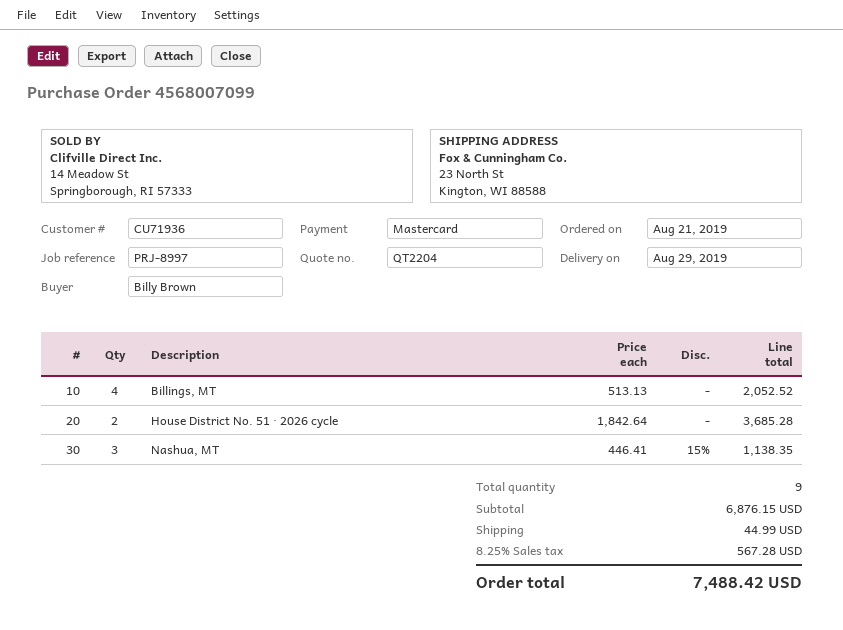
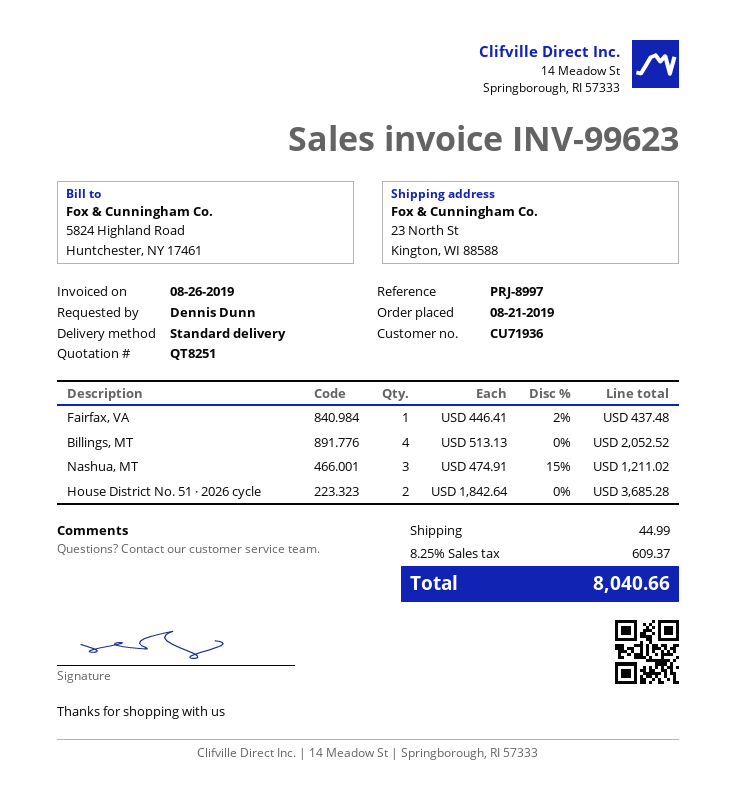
quote number: QT2204 -> QT8251
ordered by: Billy Brown -> Dennis Dunn
Nashua, MT: 3 x 446.41 - 15% = 1138.35 -> 3 x 474.91 - 15% = 1211.02
Fairfax, VA: none -> 1 x 446.41 - 2% = 437.48
tax: 8.25% = 567.28 -> 8.25% = 609.37
total: 7488.42 -> 8040.66

